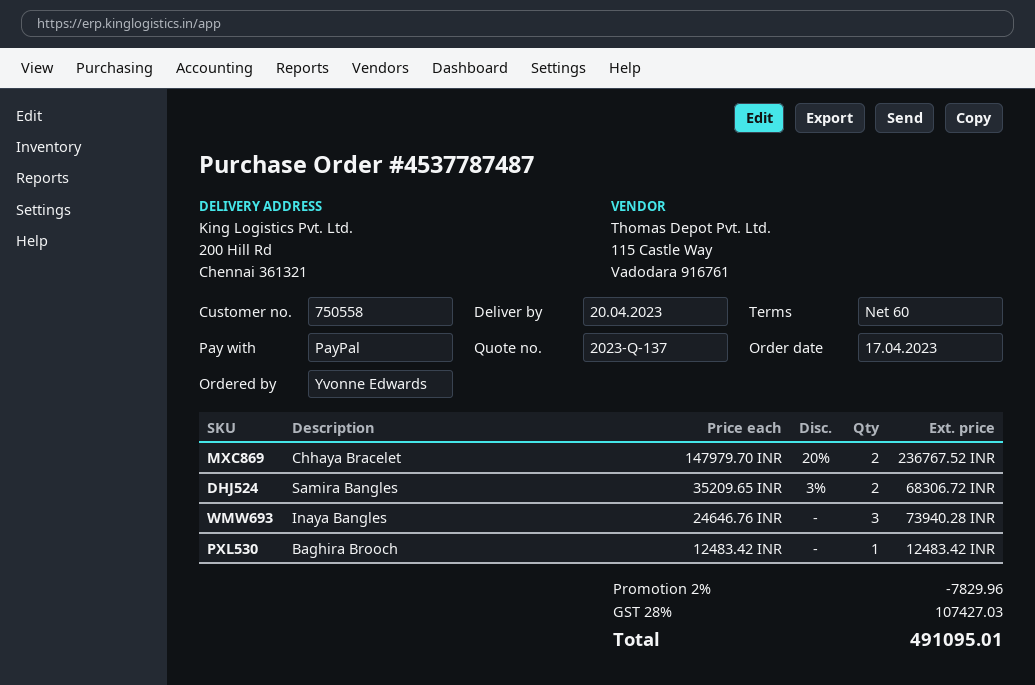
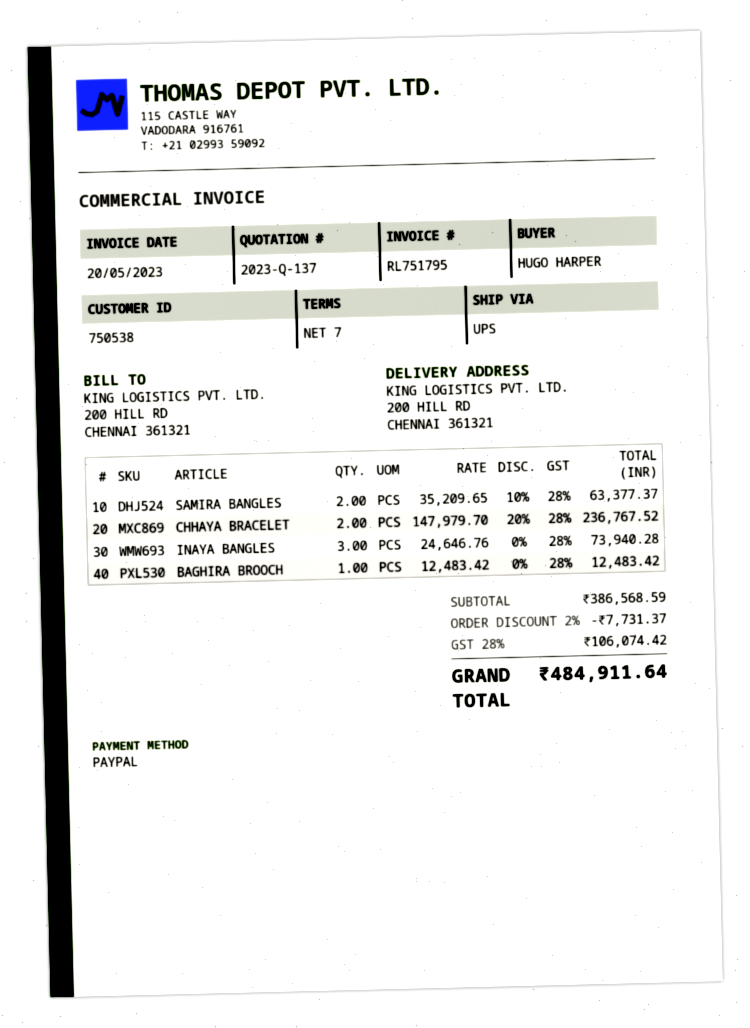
payment terms: 60 days -> 7 days
customer number: 750558 -> 750538
ordered by: Yvonne Edwards -> HUGO HARPER
Samira Bangles: 2 x 35209.65 - 3% = 68306.72 -> 2 x 35209.65 - 10% = 63377.37
discount: 2% = 7829.96 -> 2% = 7731.37
tax: 28% = 107427.03 -> 28% = 106074.42
total: 491095.01 -> 484911.64

